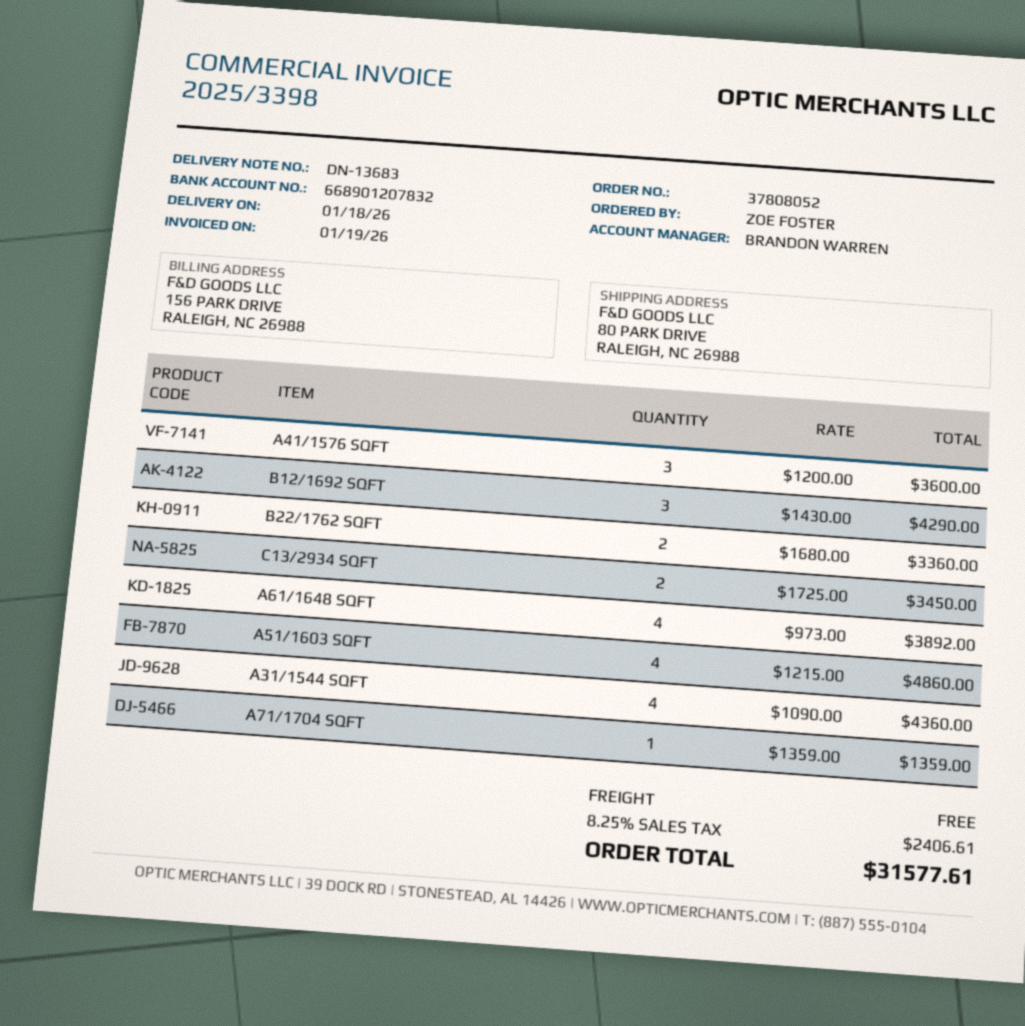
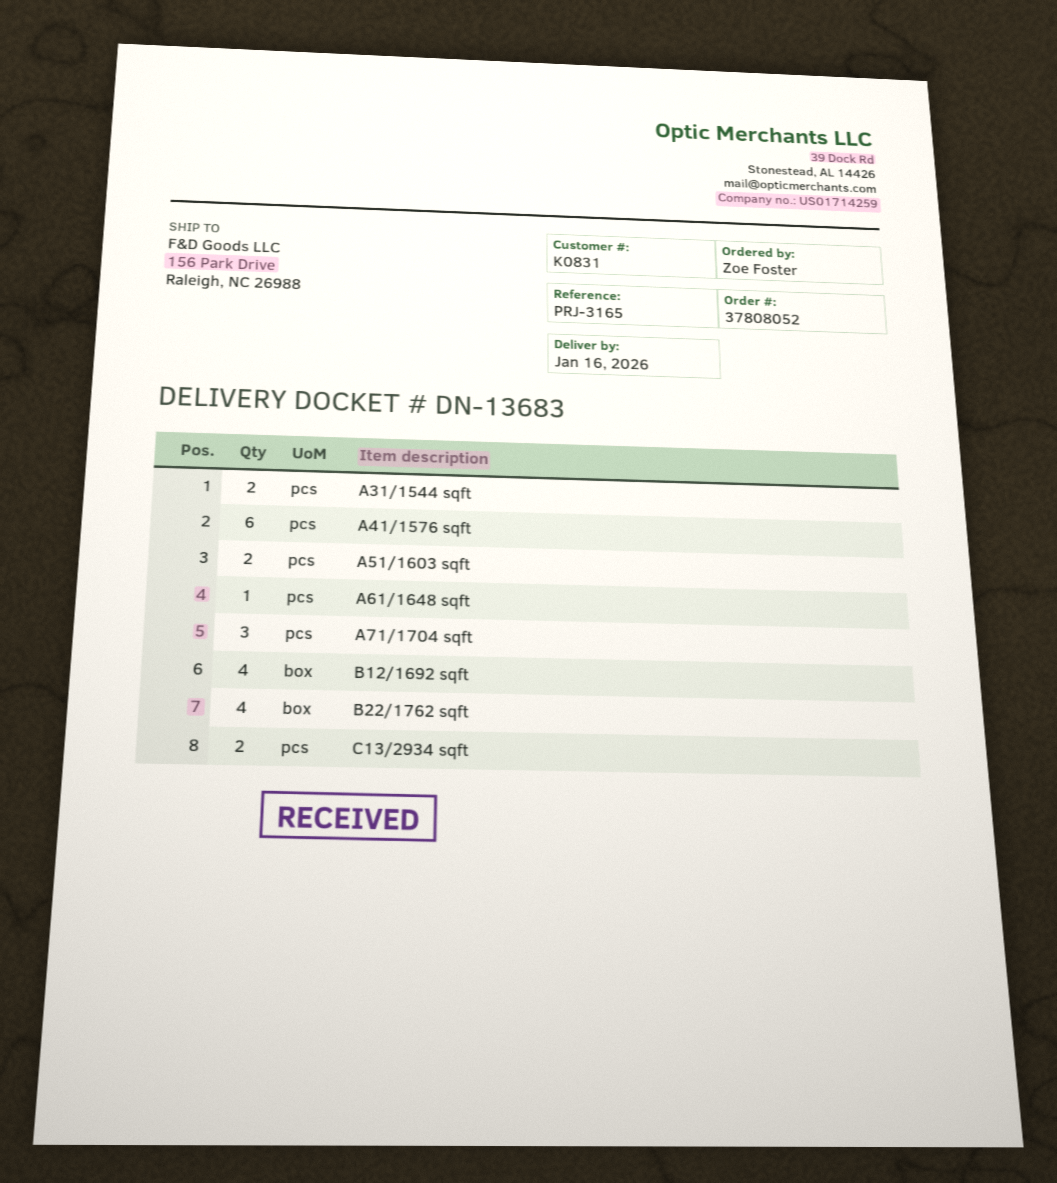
delivery date: 2026-01-18 -> 2026-01-16
ship to: 80 PARK DRIVE, RALEIGH, NC 26988 -> 156 Park Drive, Raleigh, NC 26988
A41/1576 SQFT: 3 -> 6
B12/1692 SQFT: 3 -> 4
B22/1762 SQFT: 2 -> 4
A61/1648 SQFT: 4 -> 1
A51/1603 SQFT: 4 -> 2
A31/1544 SQFT: 4 -> 2
A71/1704 SQFT: 1 -> 3

